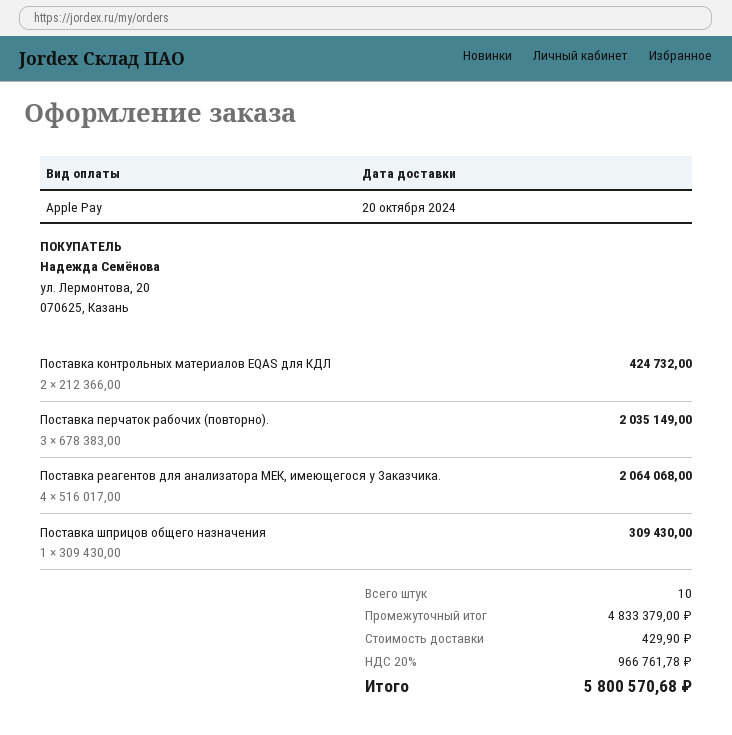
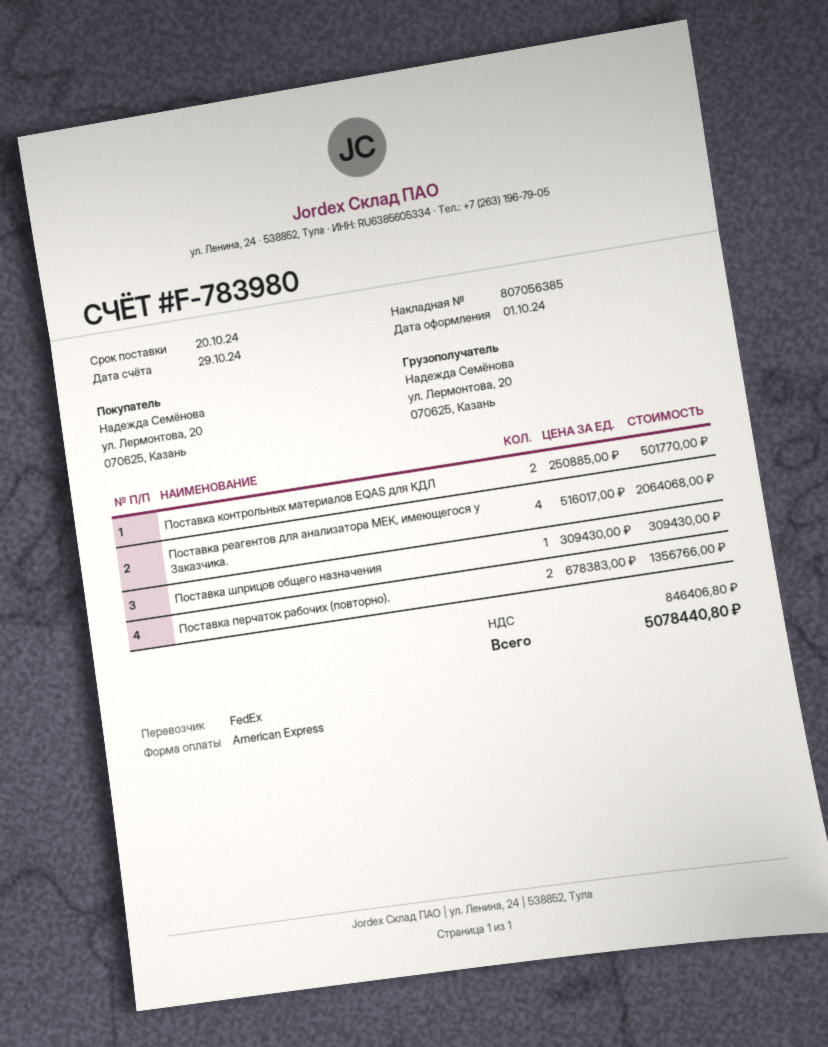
payment method: Apple Pay -> American Express
Поставка контрольных материалов EQAS для КДЛ: 2 x 212366.00 = 424732.00 -> 2 x 250885.00 = 501770.00
Поставка перчаток рабочих (повторно).: 3 x 678383.00 = 2035149.00 -> 2 x 678383.00 = 1356766.00
shipping: 429.90 -> none
tax: 966761.78 -> 846406.80
total: 5800570.68 -> 5078440.80

